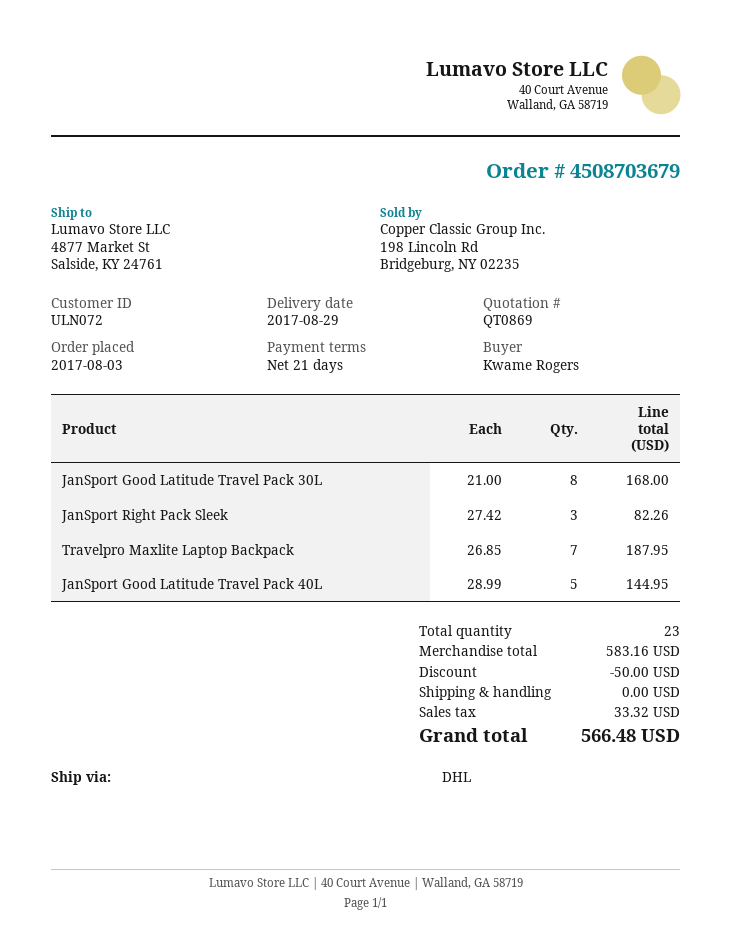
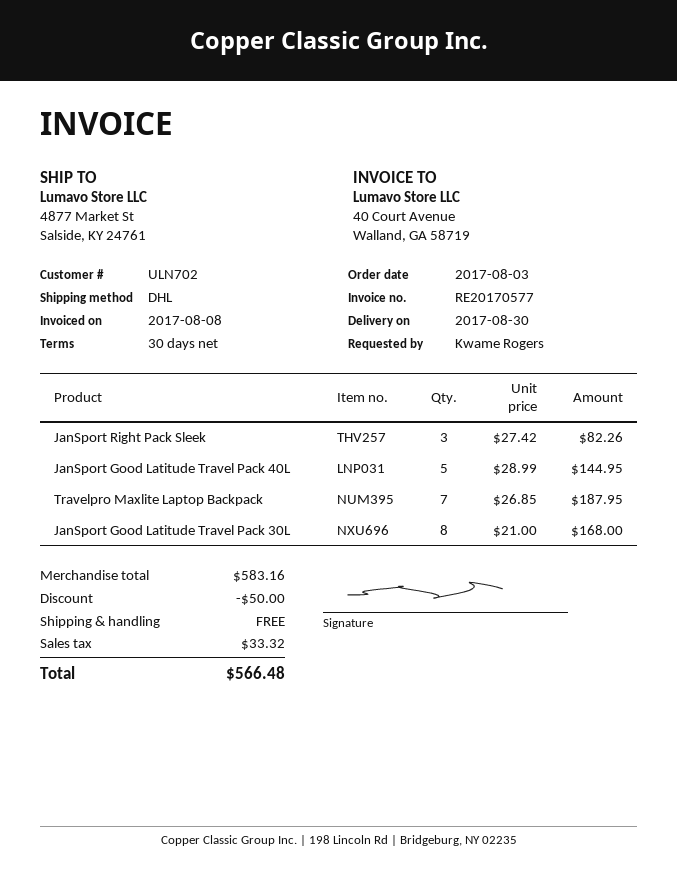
delivery date: 2017-08-29 -> 2017-08-30
payment terms: 21 days -> 30 days
customer number: ULN072 -> ULN702

